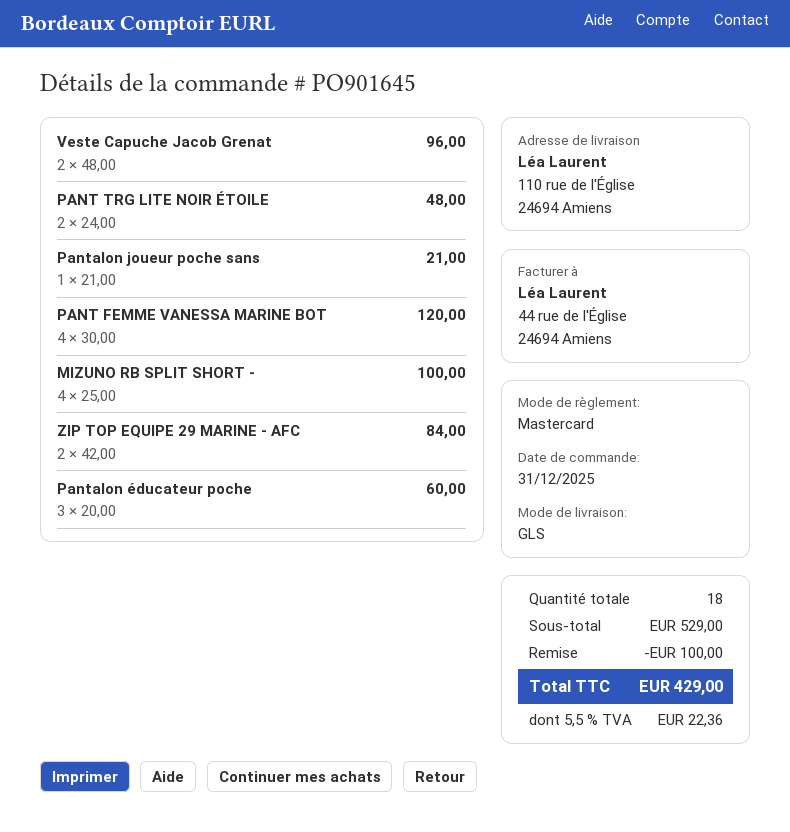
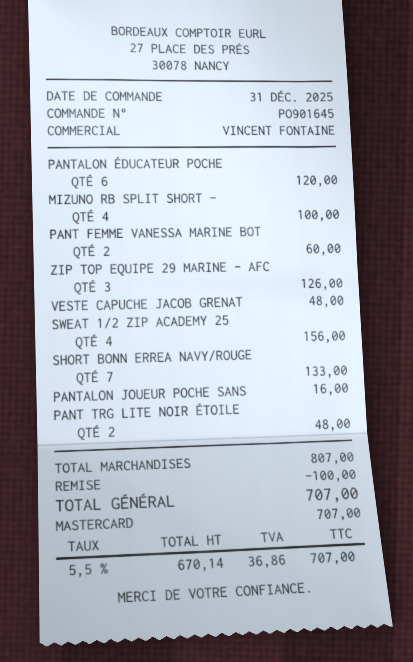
Veste Capuche Jacob Grenat: 2 for 96.00 -> 1 for 48.00
Pantalon joueur poche sans: 1 for 21.00 -> 1 for 16.00
PANT FEMME VANESSA MARINE BOT: 4 for 120.00 -> 2 for 60.00
ZIP TOP EQUIPE 29 MARINE - AFC: 2 for 84.00 -> 3 for 126.00
Pantalon éducateur poche: 3 for 60.00 -> 6 for 120.00
SWEAT 1/2 ZIP ACADEMY 25: none -> 4 for 156.00
SHORT BONN ERREA NAVY/ROUGE: none -> 7 for 133.00
subtotal: 529.00 -> 807.00
tax: 5.5% = 22.36 -> 5.5% = 36.86
total: 429.00 -> 707.00

